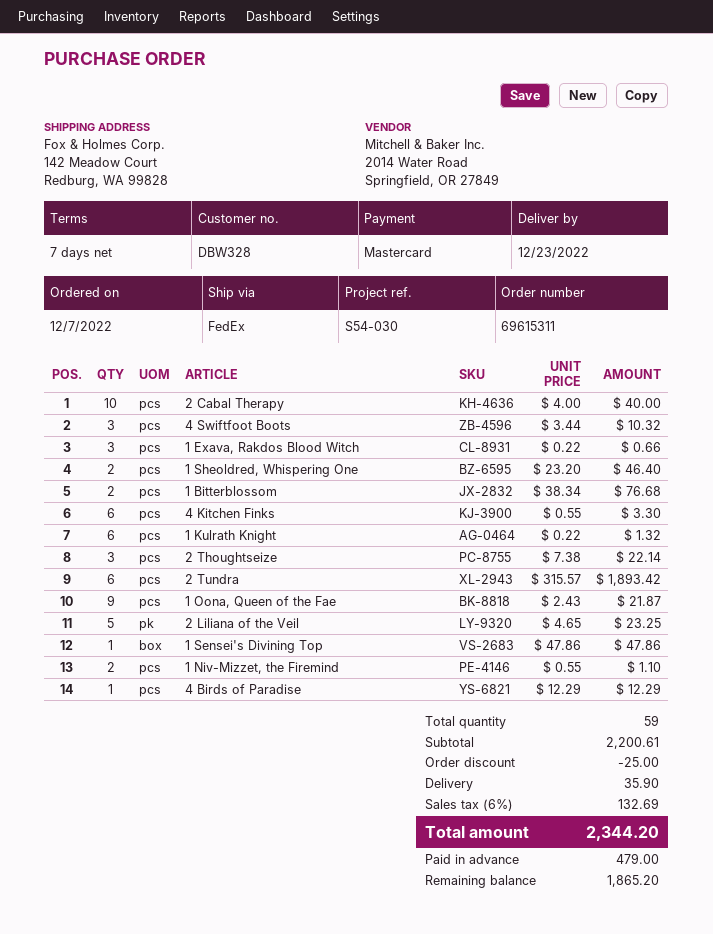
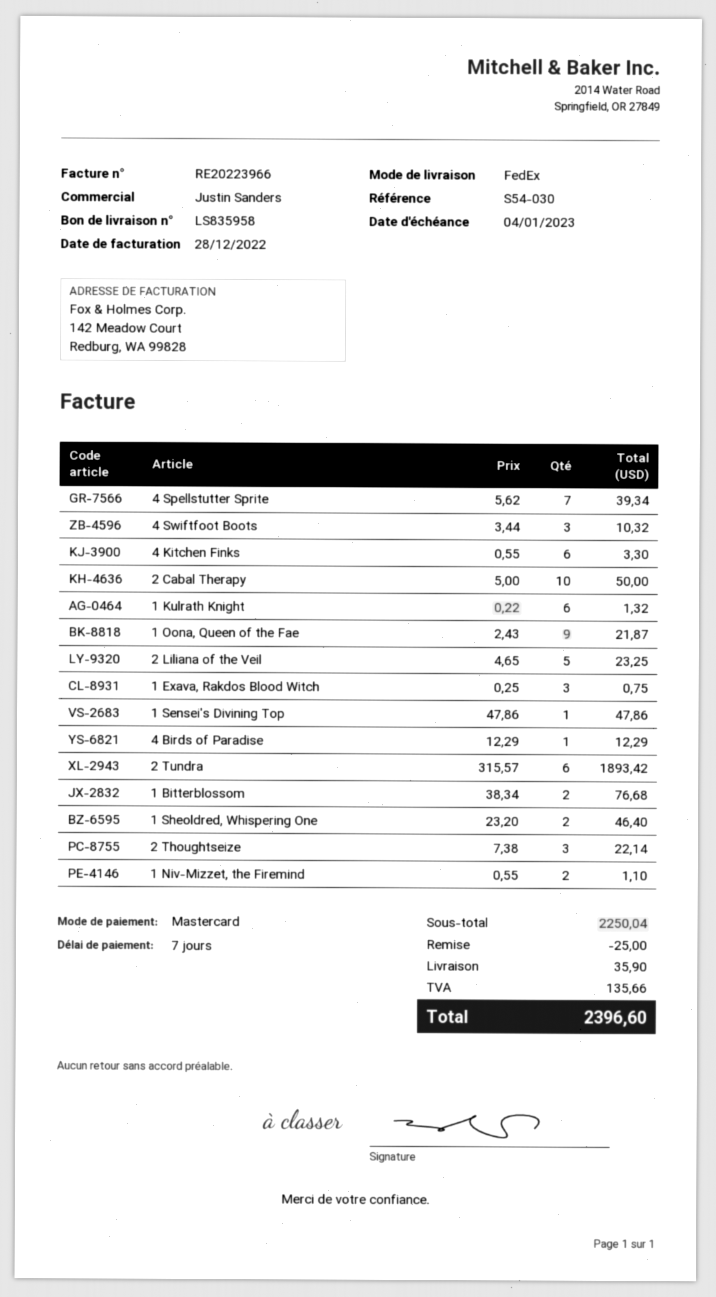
2 Cabal Therapy: 10 x 4.00 = 40.00 -> 10 x 5.00 = 50.00
1 Exava, Rakdos Blood Witch: 3 x 0.22 = 0.66 -> 3 x 0.25 = 0.75
4 Spellstutter Sprite: none -> 7 x 5.62 = 39.34
subtotal: 2200.61 -> 2250.04
tax: 132.69 -> 135.66
total: 2344.20 -> 2396.60

